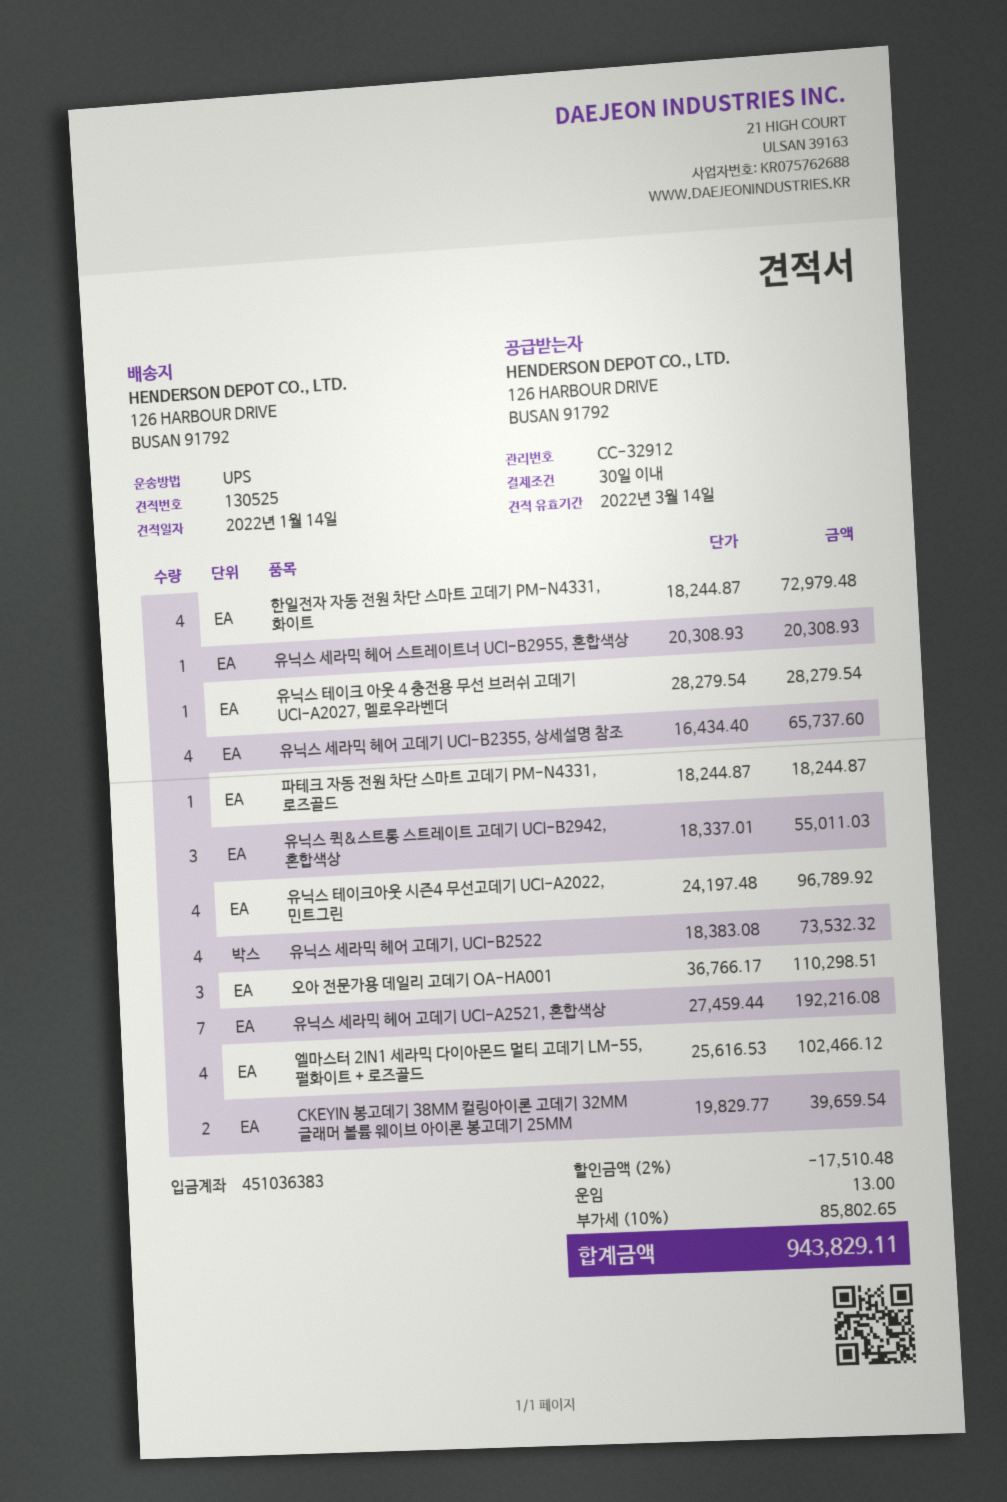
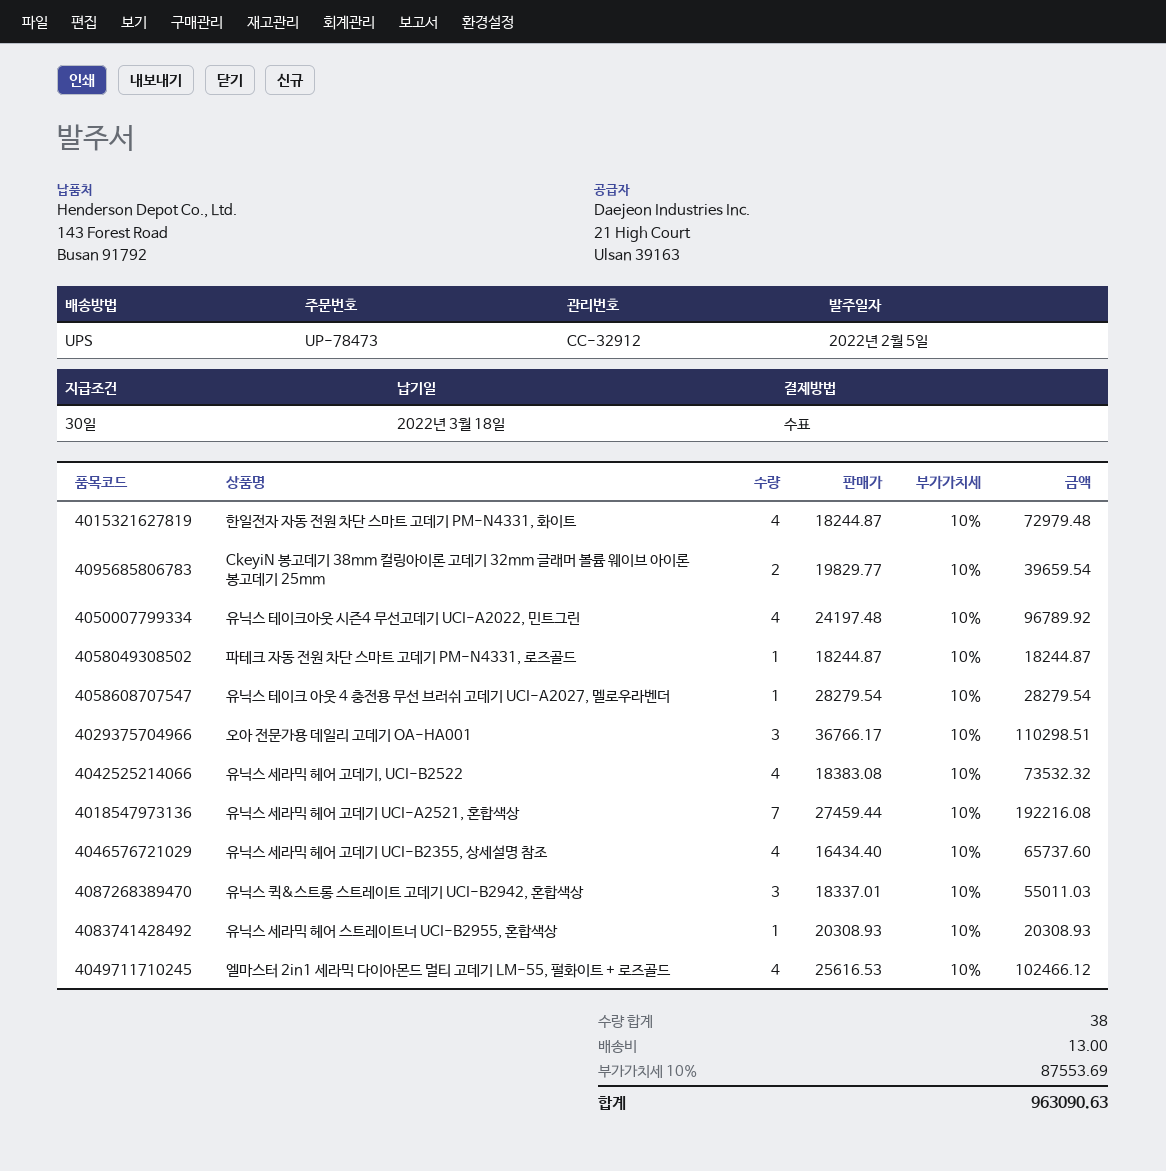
ship to: 126 HARBOUR DRIVE, BUSAN 91792 -> 143 Forest Road, Busan 91792
discount: 2% = 17510.48 -> none
tax: 10% = 85802.65 -> 10% = 87553.69
total: 943829.11 -> 963090.63

